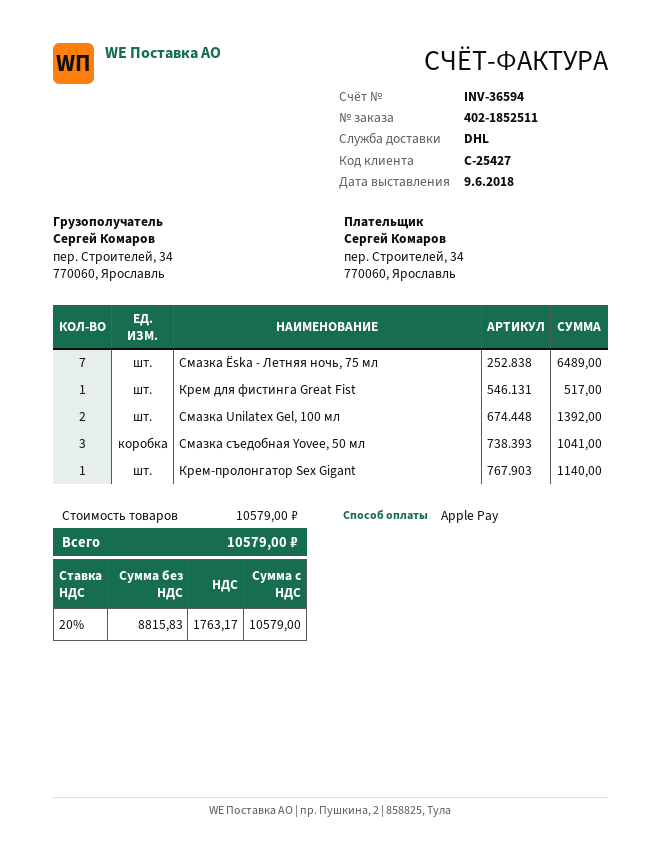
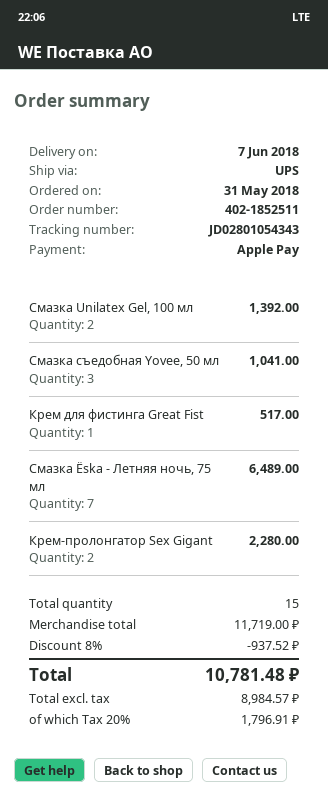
shipping method: DHL -> UPS
Крем-пролонгатор Sex Gigant: 1 for 1140.00 -> 2 for 2280.00
subtotal: 10579.00 -> 11719.00
discount: none -> 8% = 937.52
net: 8815.83 -> 8984.57
tax: 20% = 1763.17 -> 20% = 1796.91
total: 10579.00 -> 10781.48

